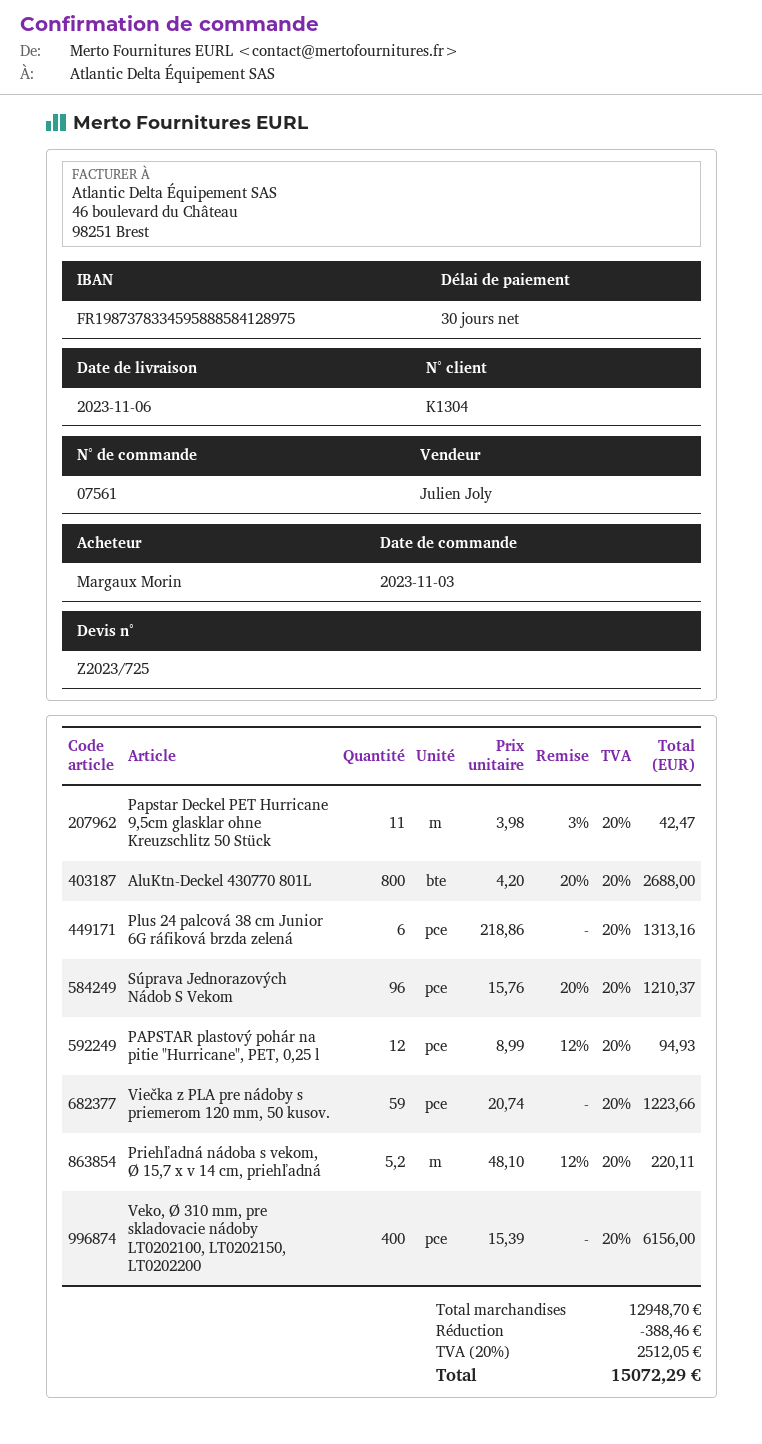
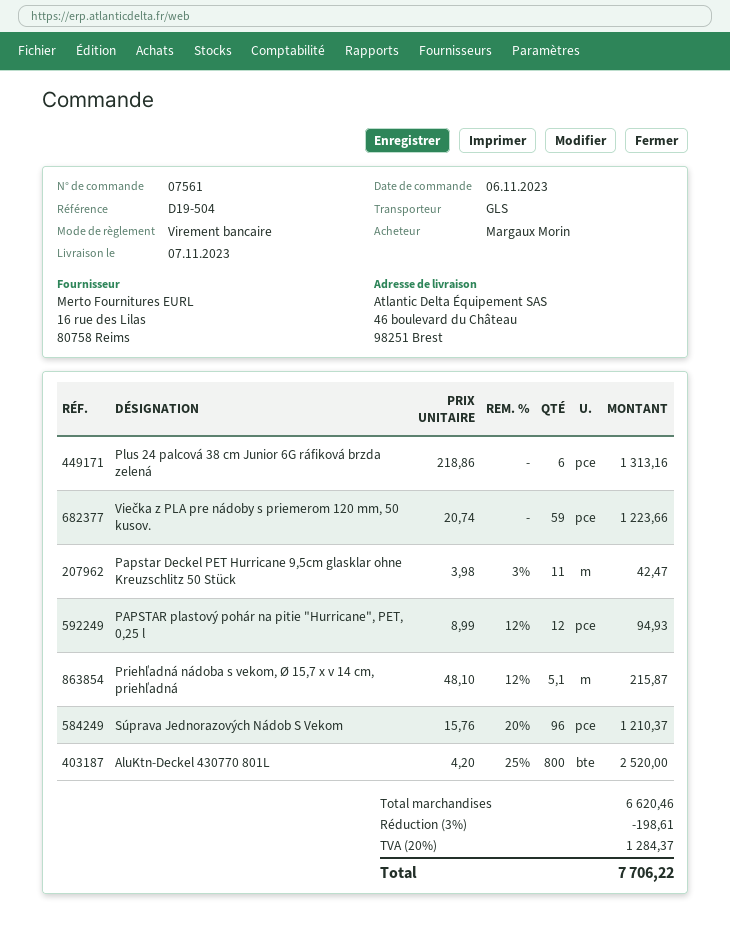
order date: 2023-11-03 -> 2023-11-06
delivery date: 2023-11-06 -> 2023-11-07
AluKtn-Deckel 430770 801L: 800 x 4.20 - 20% = 2688.00 -> 800 x 4.20 - 25% = 2520.00
Priehľadná nádoba s vekom, Ø 15,7 x v 14 cm, priehľadná: 5.2 x 48.10 - 12% = 220.11 -> 5.1 x 48.10 - 12% = 215.87
Veko, Ø 310 mm, pre skladovacie nádoby LT0202100, LT0202150, LT0202200: 400 x 15.39 = 6156.00 -> none
subtotal: 12948.70 -> 6620.46
discount: 388.46 -> 198.61
tax: 20% = 2512.05 -> 20% = 1284.37
total: 15072.29 -> 7706.22

